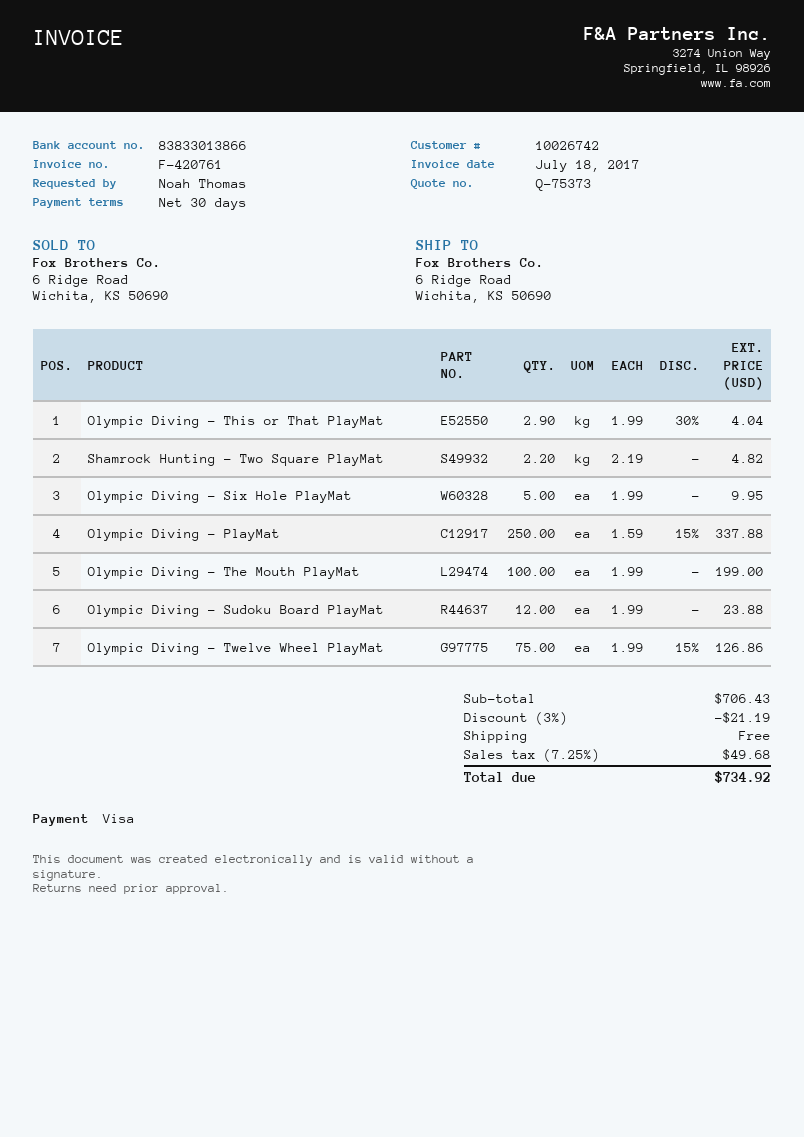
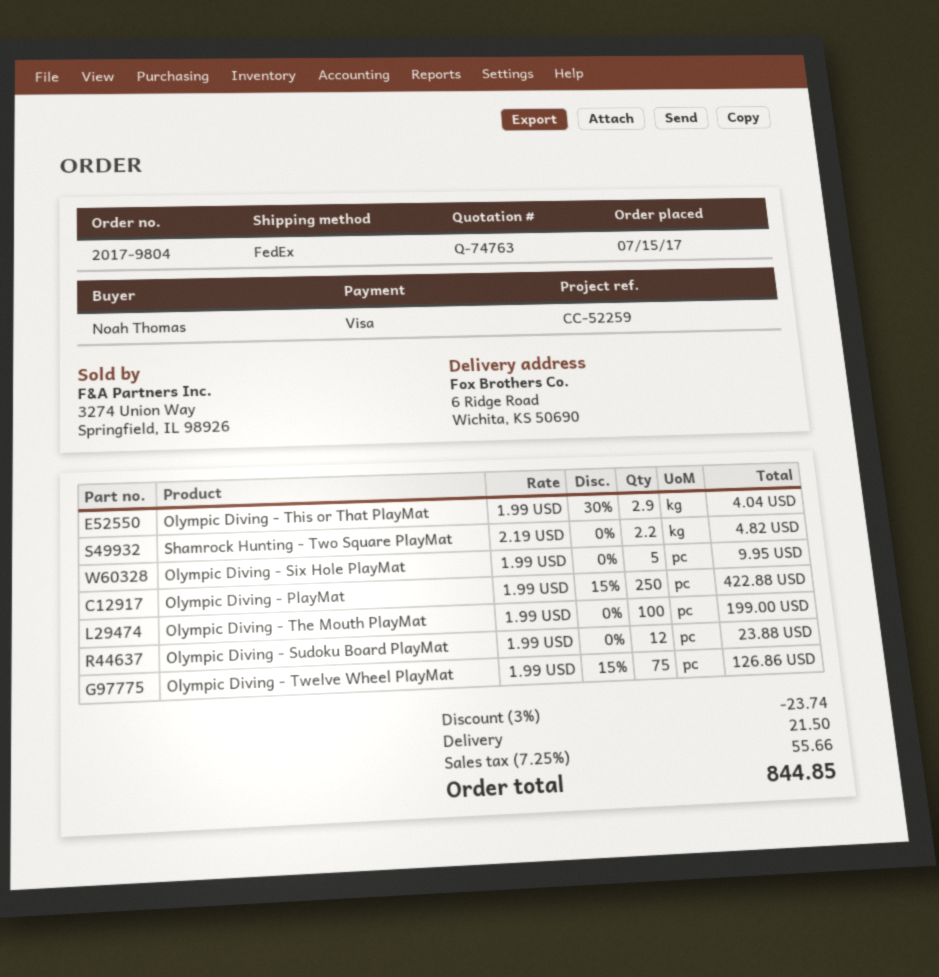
quote number: Q-75373 -> Q-74763
Olympic Diving - PlayMat: 250 x 1.59 - 15% = 337.88 -> 250 x 1.99 - 15% = 422.88
discount: 3% = 21.19 -> 3% = 23.74
shipping: 0.00 -> 21.50
tax: 7.25% = 49.68 -> 7.25% = 55.66
total: 734.92 -> 844.85

